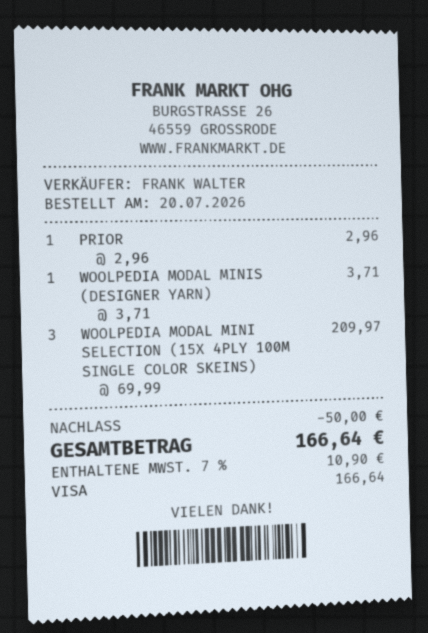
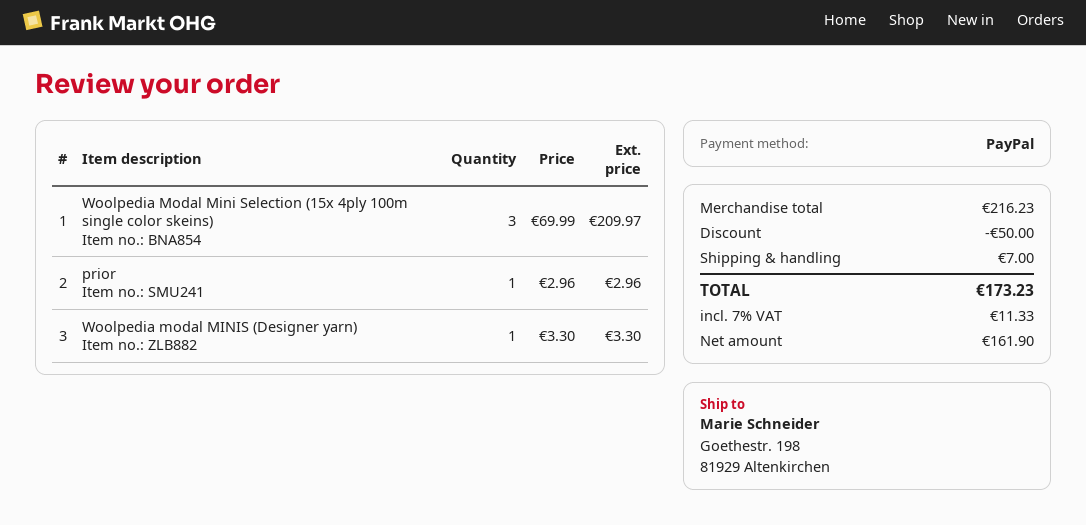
payment method: Visa -> PayPal
WOOLPEDIA MODAL MINIS (DESIGNER YARN): 1 x 3.71 = 3.71 -> 1 x 3.30 = 3.30
shipping: none -> 7.00
tax: 7% = 10.90 -> 7% = 11.33
total: 166.64 -> 173.23

